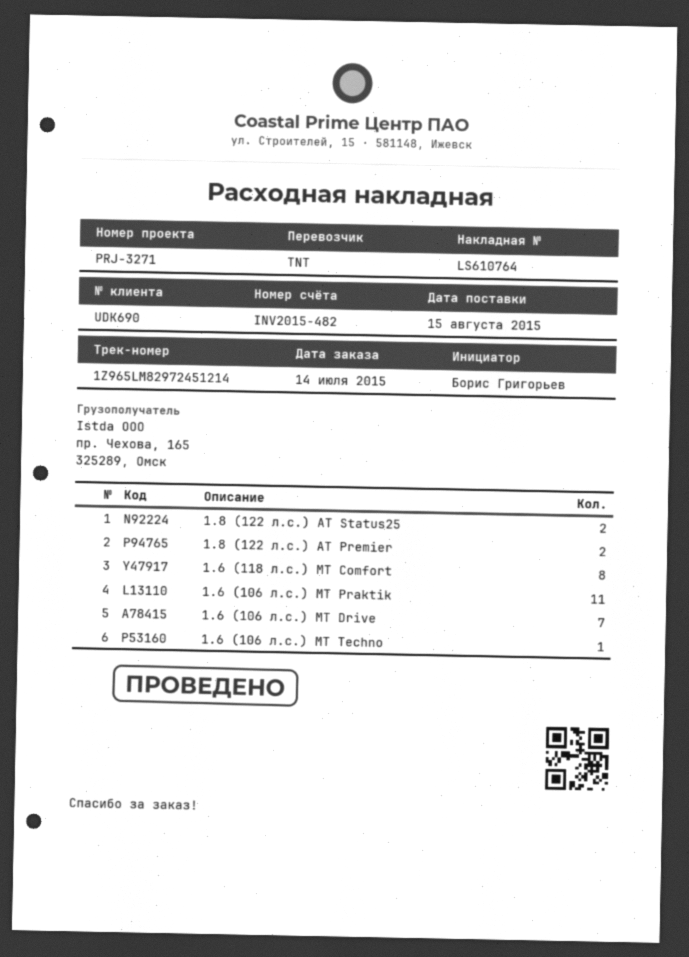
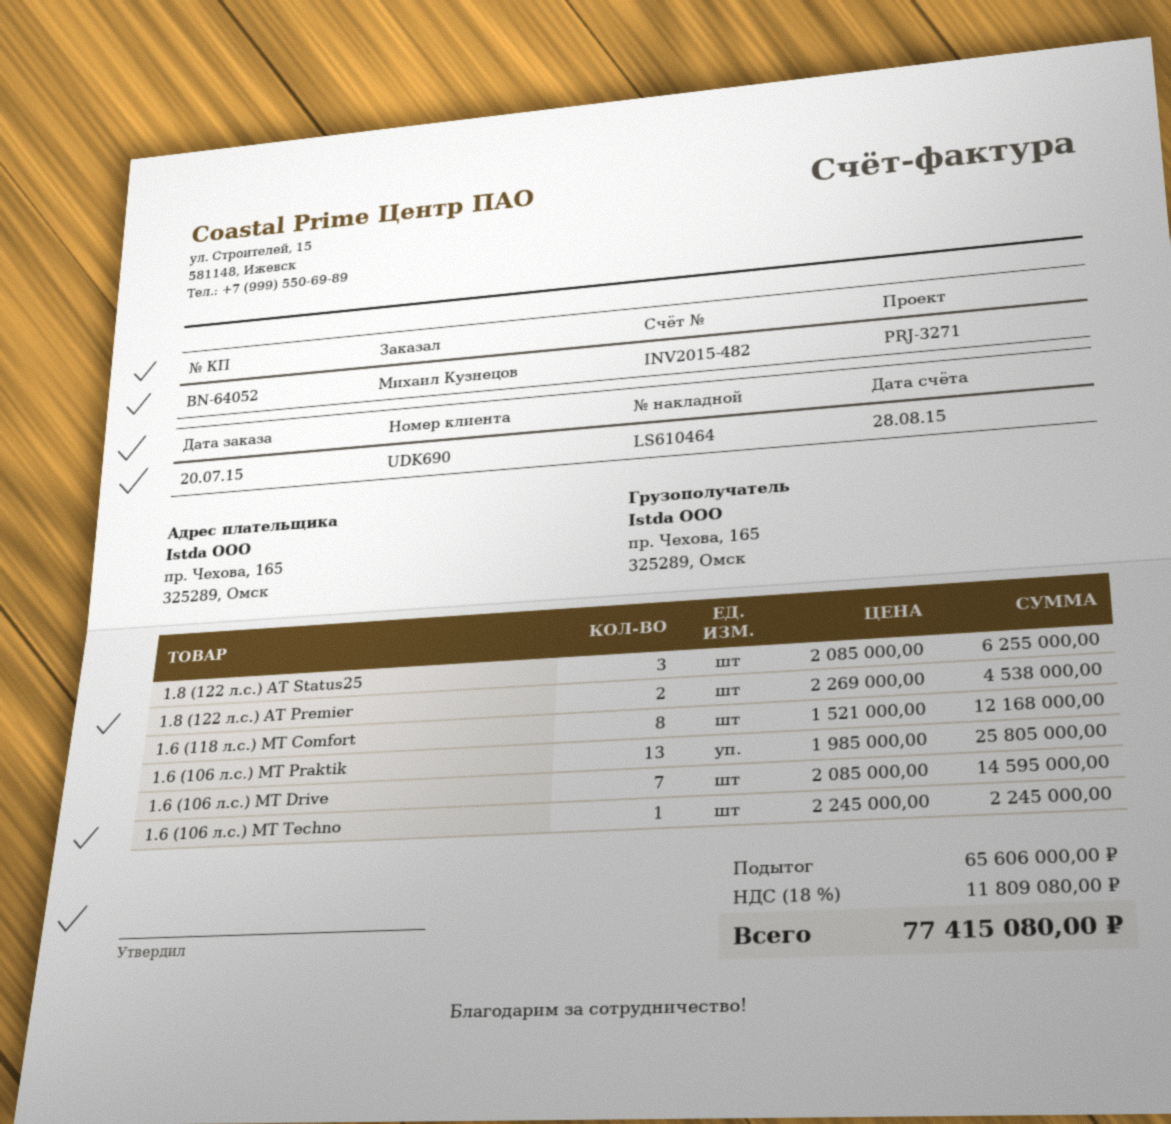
order date: 2015-07-14 -> 2015-07-20
delivery note number: LS610764 -> LS610464
ordered by: Борис Григорьев -> Михаил Кузнецов
1.8 (122 л.с.) AT Status25: 2 -> 3
1.6 (106 л.с.) MT Praktik: 11 -> 13

